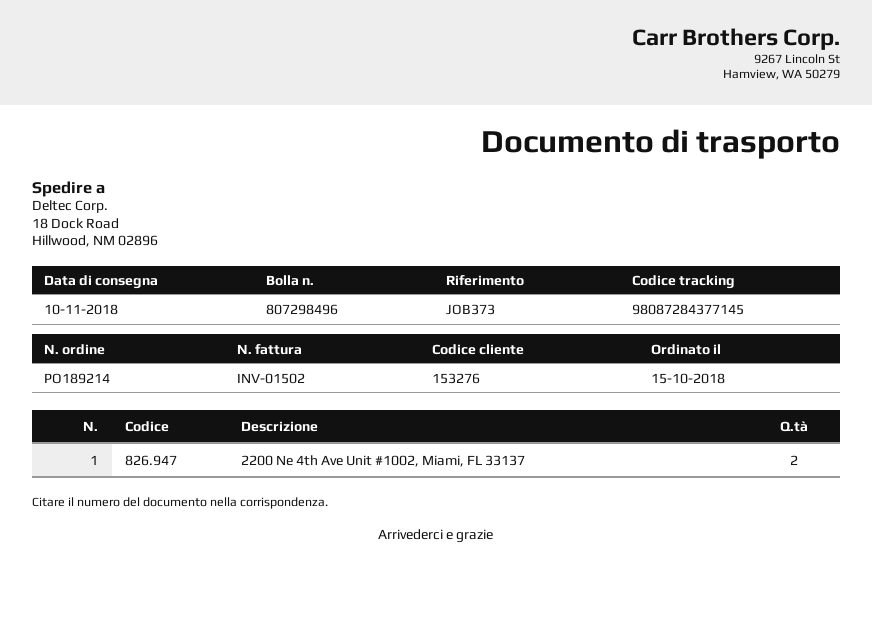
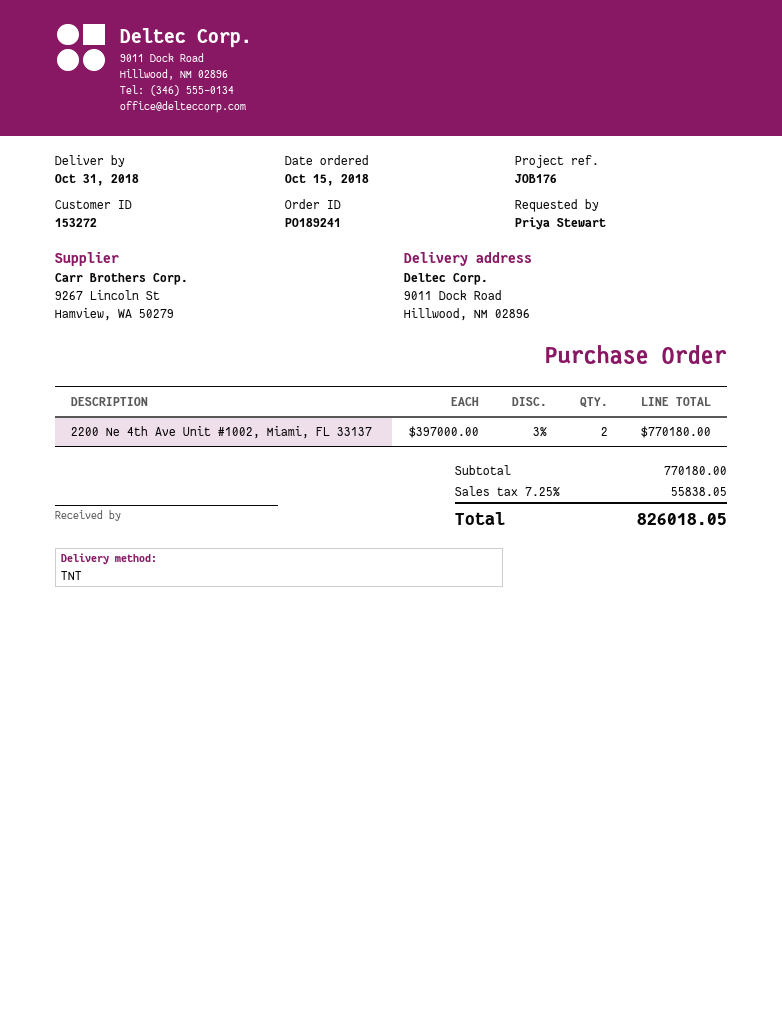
order number: PO189214 -> PO189241
delivery date: 2018-11-10 -> 2018-10-31
customer number: 153276 -> 153272
reference: JOB373 -> JOB176
ship to: 18 Dock Road, Hillwood, NM 02896 -> 9011 Dock Road, Hillwood, NM 02896

